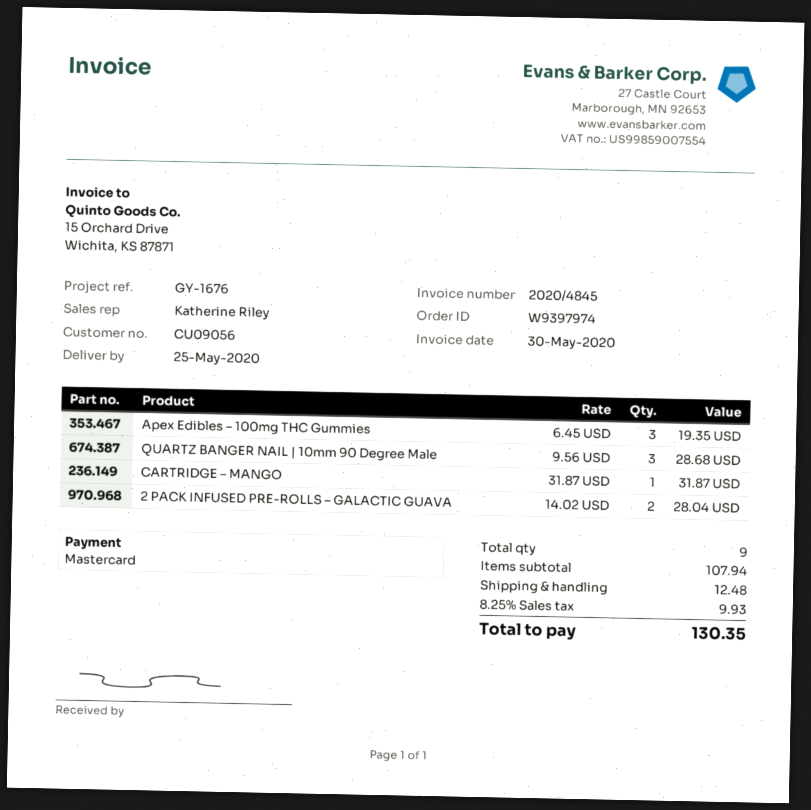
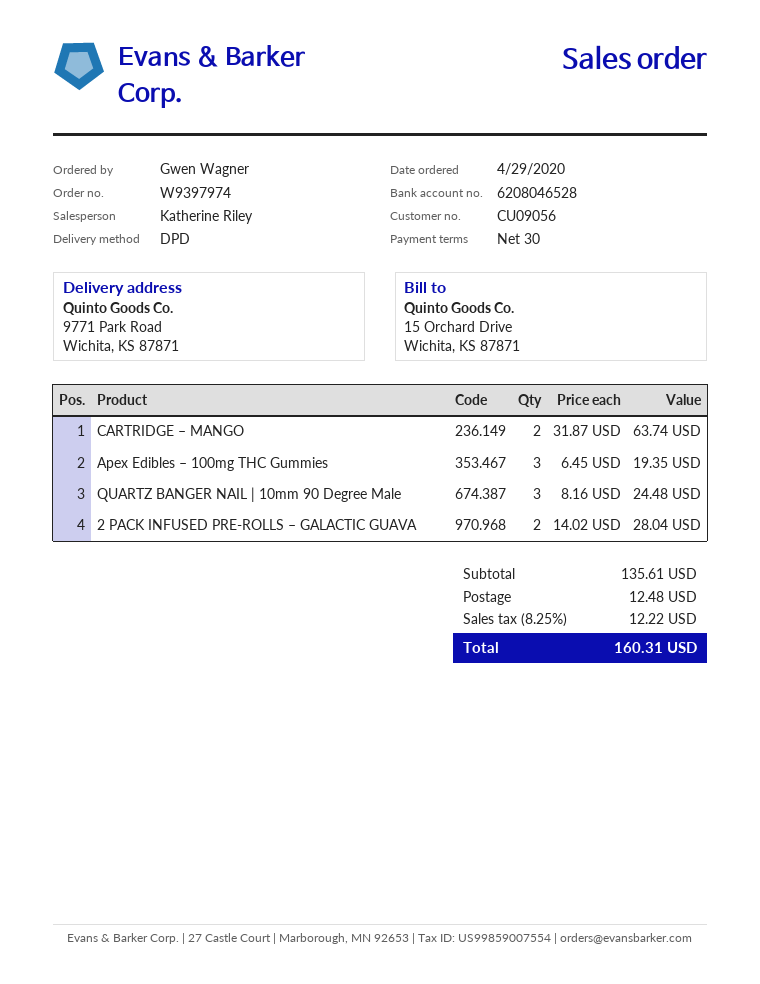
QUARTZ BANGER NAIL | 10mm 90 Degree Male: 3 x 9.56 = 28.68 -> 3 x 8.16 = 24.48
CARTRIDGE – MANGO: 1 x 31.87 = 31.87 -> 2 x 31.87 = 63.74
subtotal: 107.94 -> 135.61
tax: 8.25% = 9.93 -> 8.25% = 12.22
total: 130.35 -> 160.31

